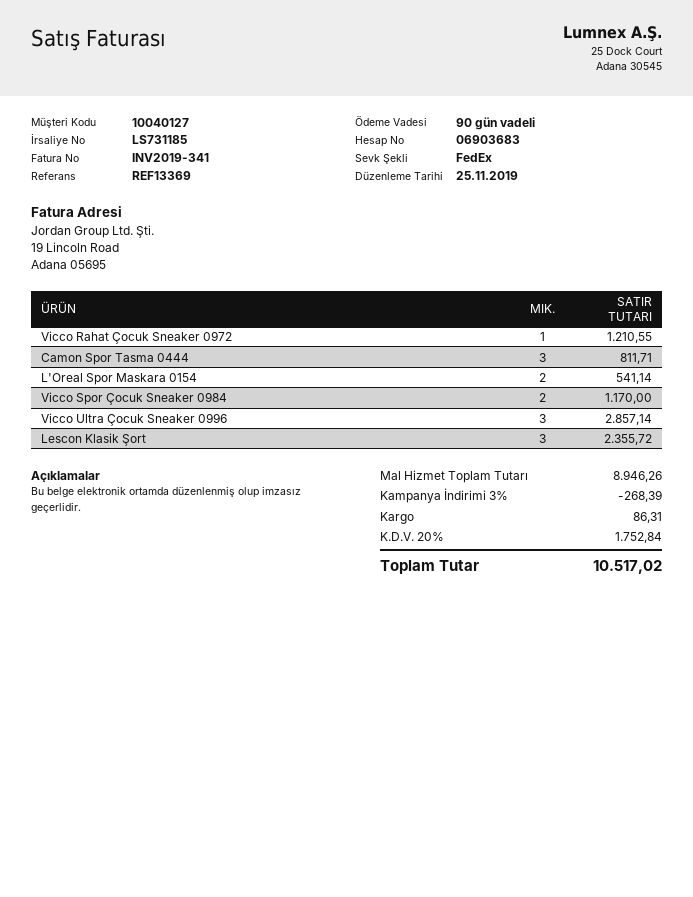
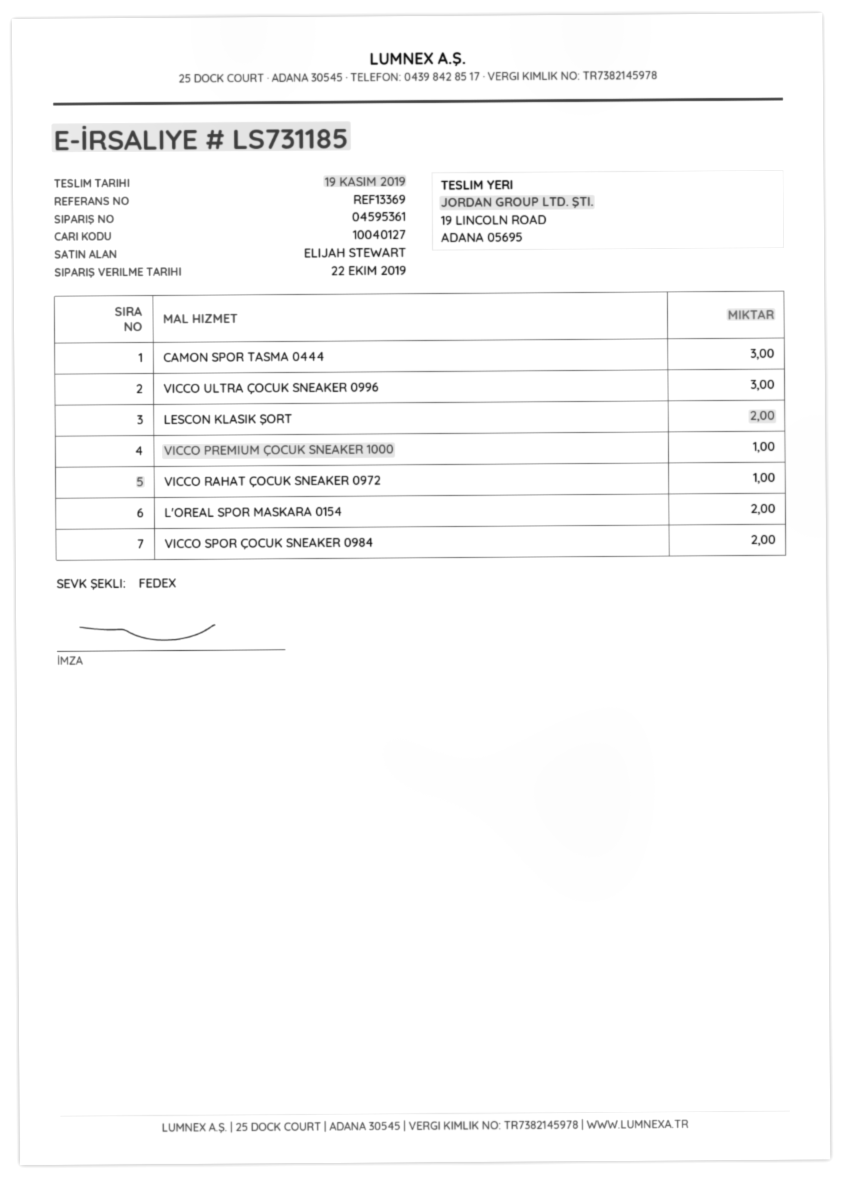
Lescon Klasik Şort: 3 -> 2
VICCO PREMIUM ÇOCUK SNEAKER 1000: none -> 1

